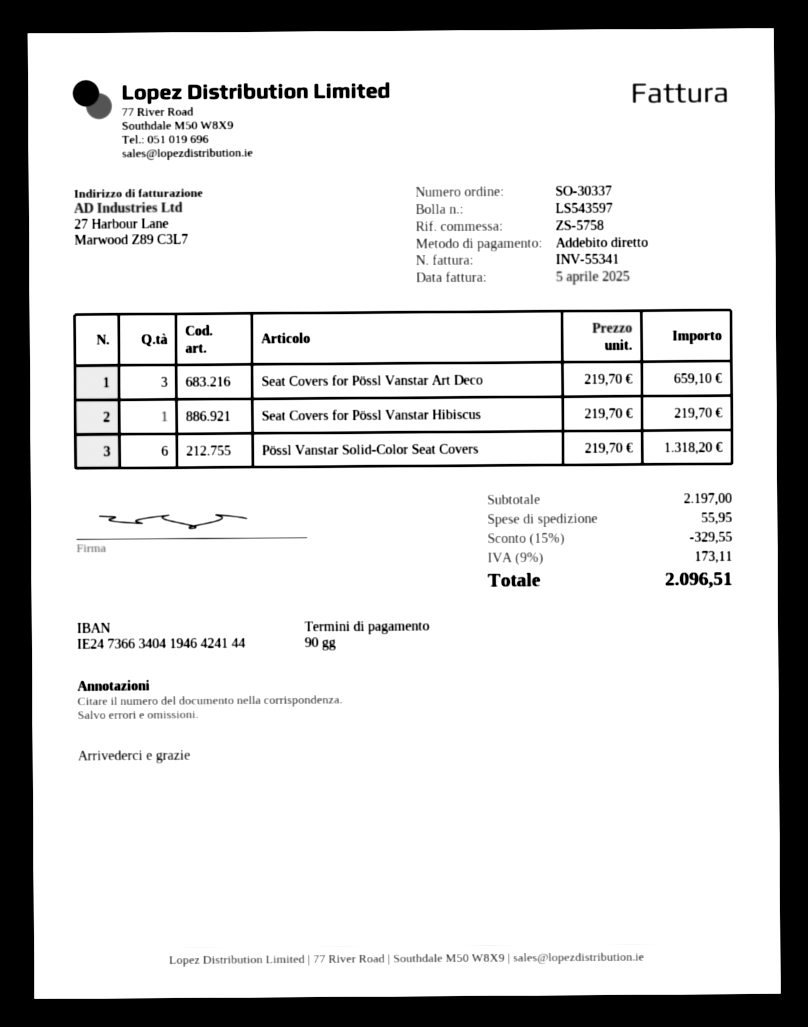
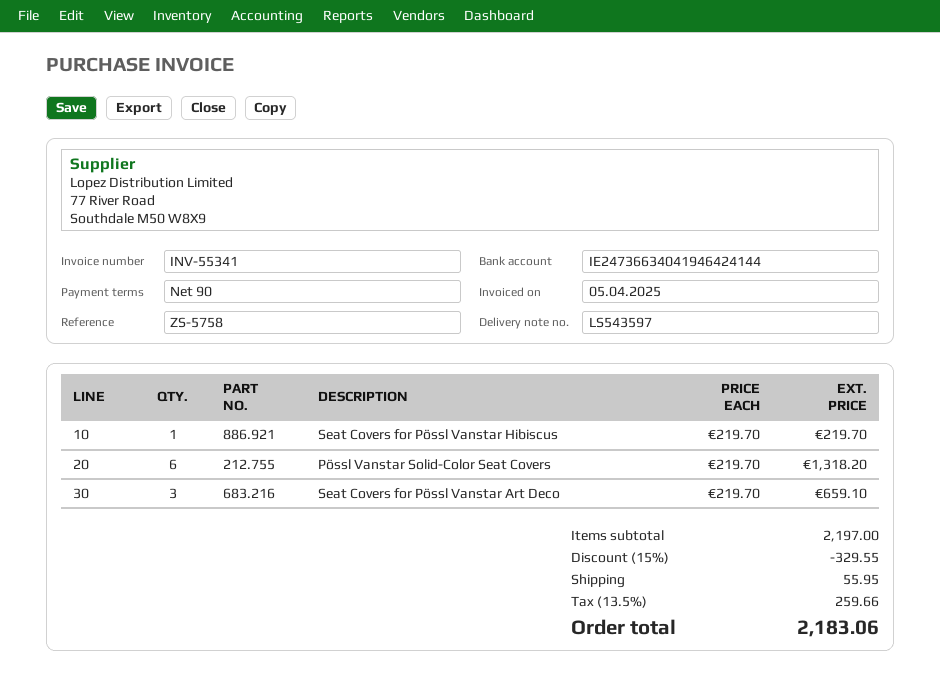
tax: 9% = 173.11 -> 13.5% = 259.66
total: 2096.51 -> 2183.06

